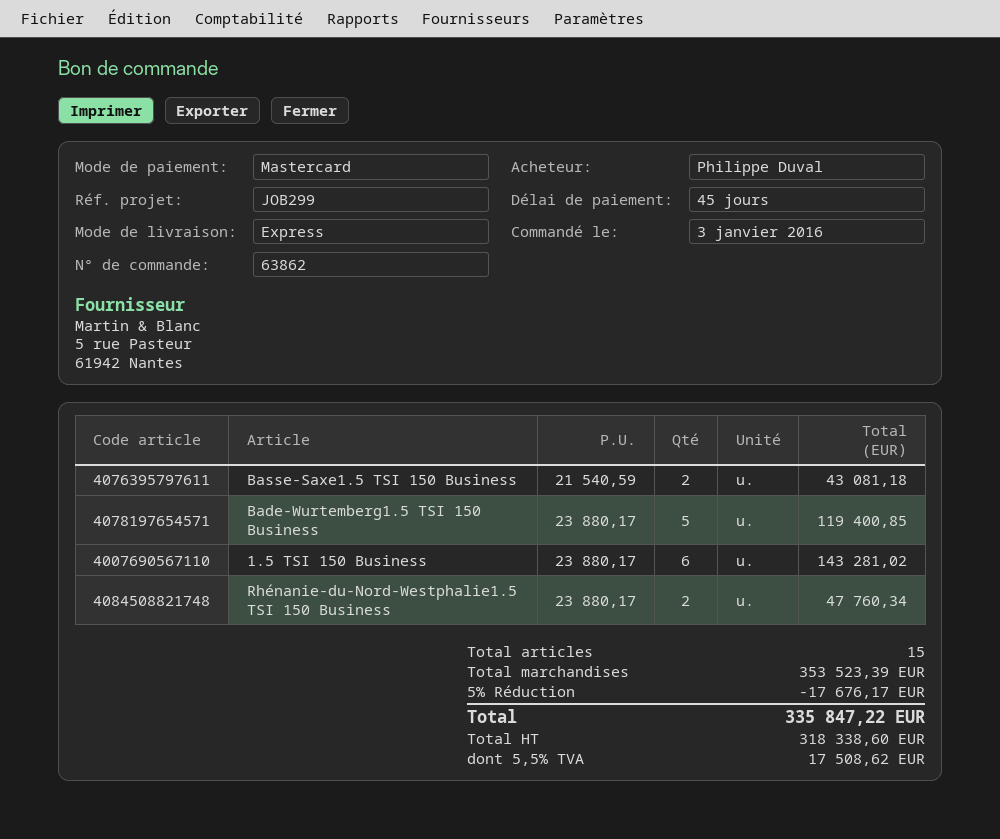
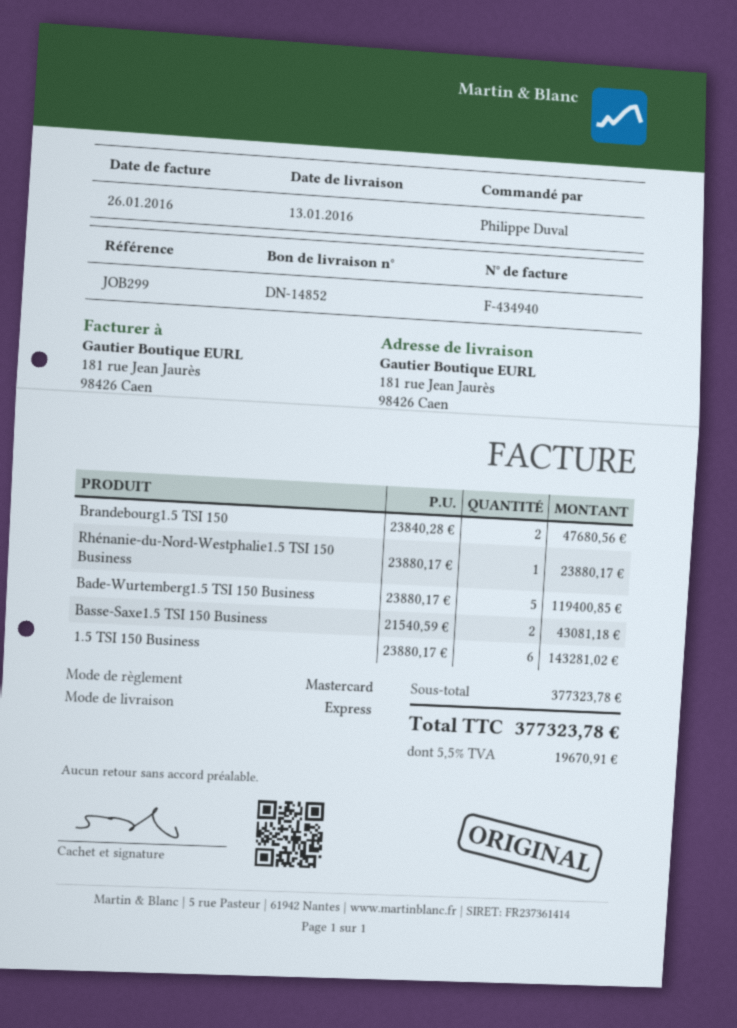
Rhénanie-du-Nord-Westphalie1.5 TSI 150 Business: 2 x 23880.17 = 47760.34 -> 1 x 23880.17 = 23880.17
Brandebourg1.5 TSI 150: none -> 2 x 23840.28 = 47680.56
subtotal: 353523.39 -> 377323.78
discount: 5% = 17676.17 -> none
tax: 5.5% = 17508.62 -> 5.5% = 19670.91
total: 335847.22 -> 377323.78

